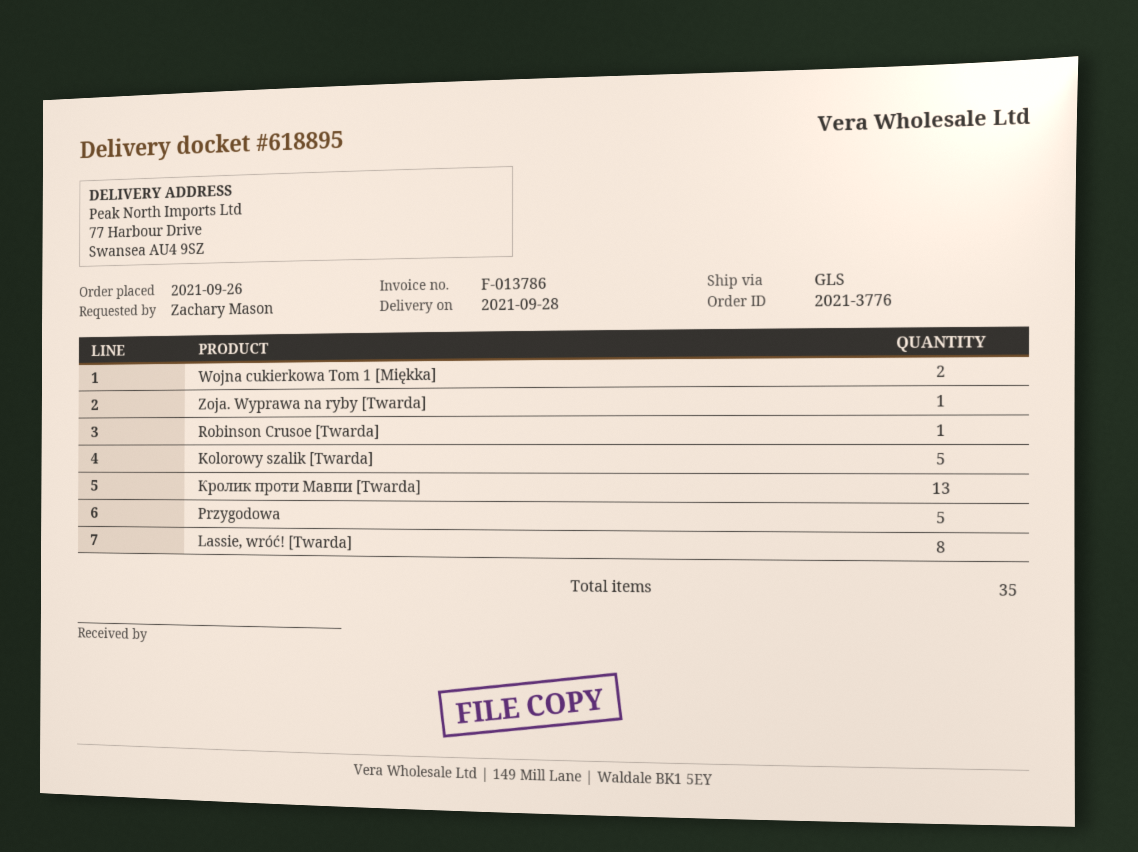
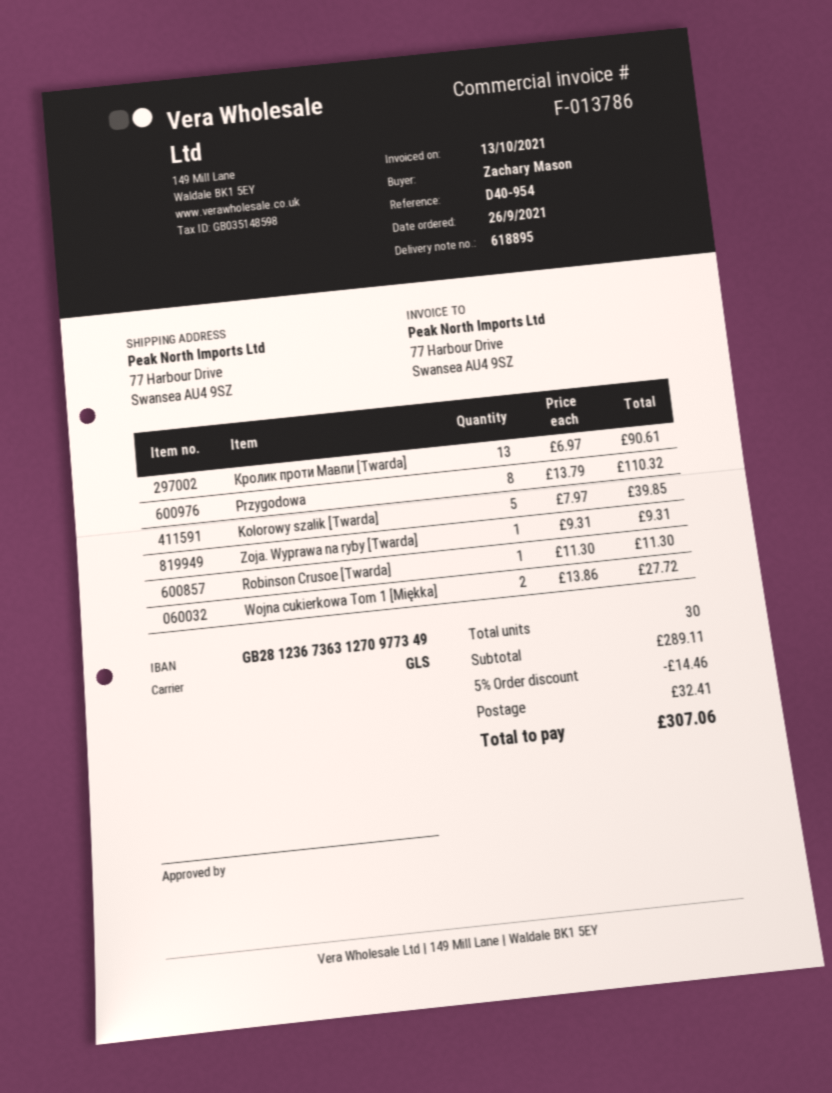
Przygodowa: 5 -> 8
Lassie, wróć! [Twarda]: 8 -> none
total quantity: 35 -> 30

